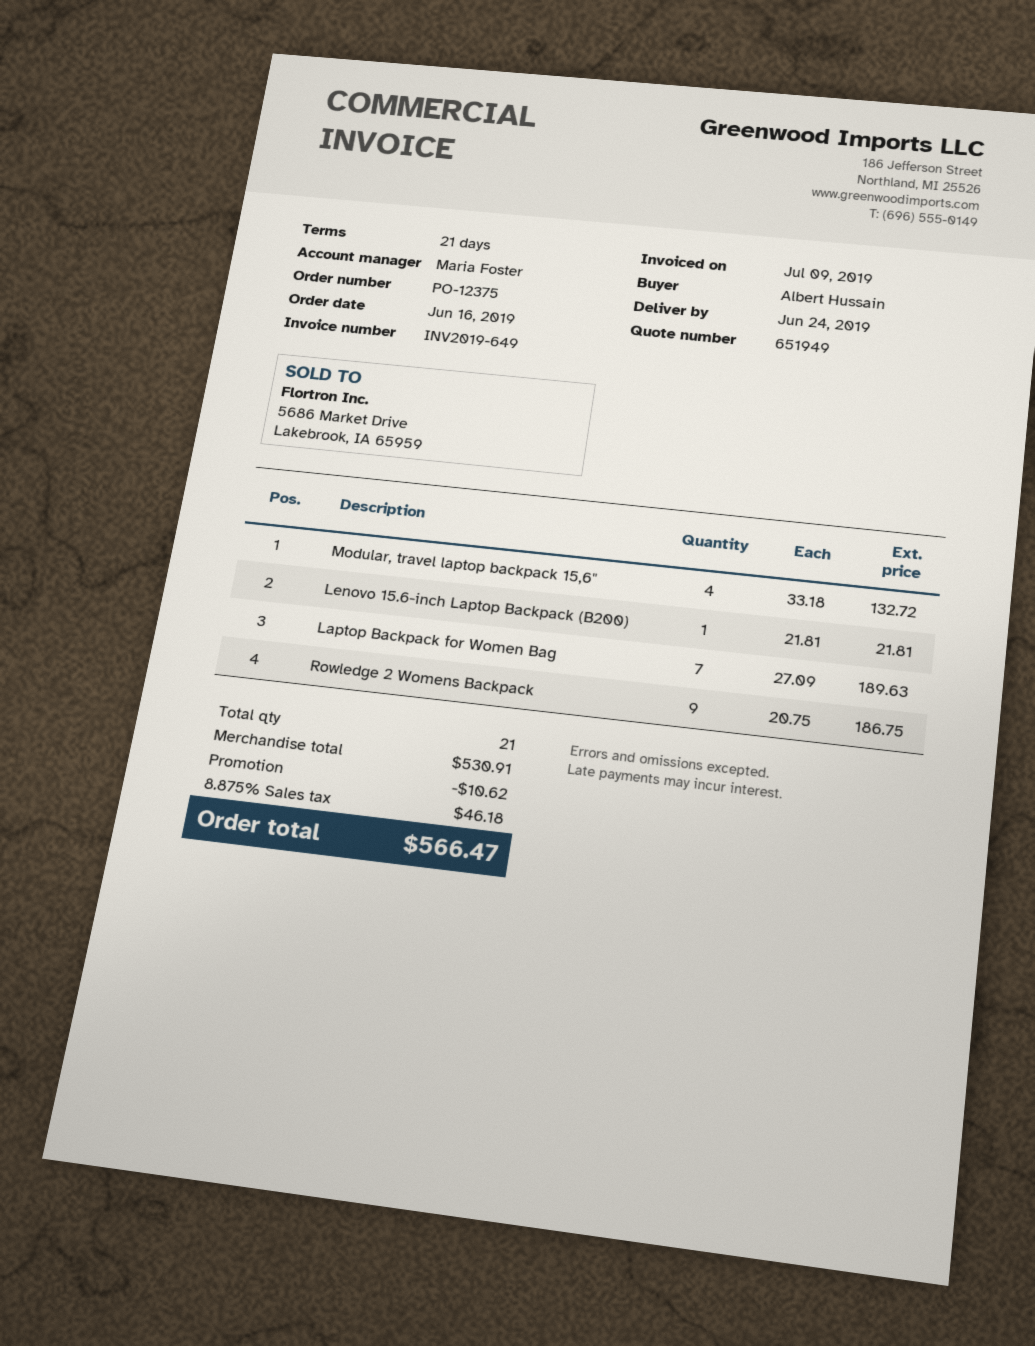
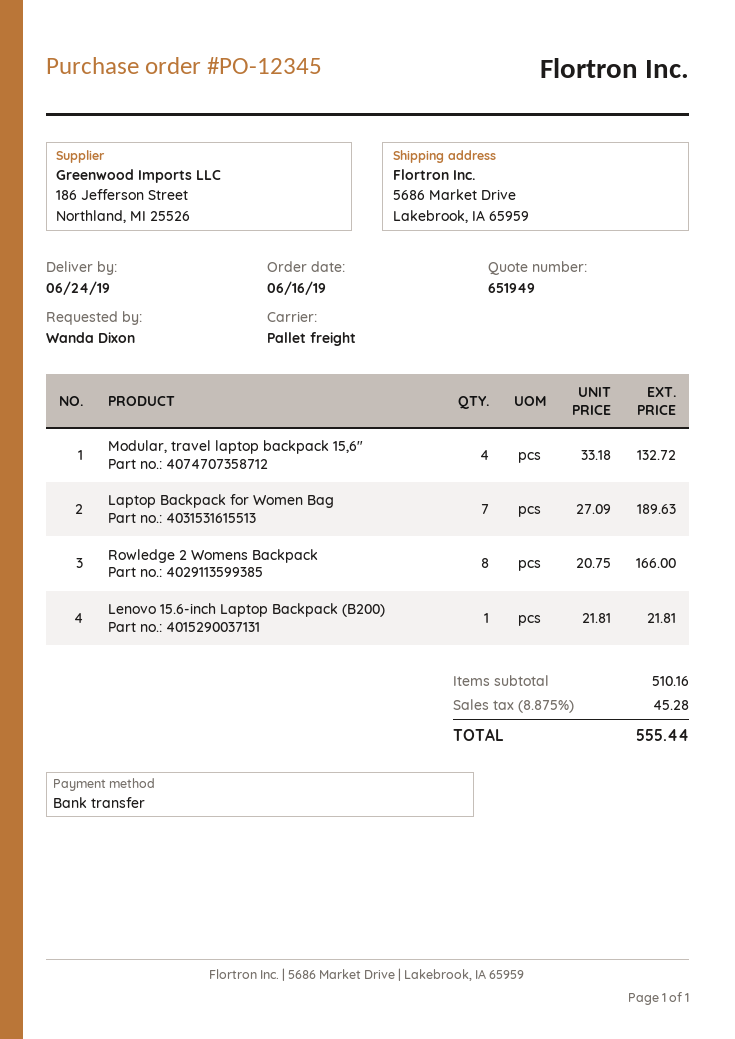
order number: PO-12375 -> PO-12345
ordered by: Albert Hussain -> Wanda Dixon
Rowledge 2 Womens Backpack: 9 x 20.75 = 186.75 -> 8 x 20.75 = 166.00
subtotal: 530.91 -> 510.16
discount: 10.62 -> none
tax: 8.875% = 46.18 -> 8.875% = 45.28
total: 566.47 -> 555.44

